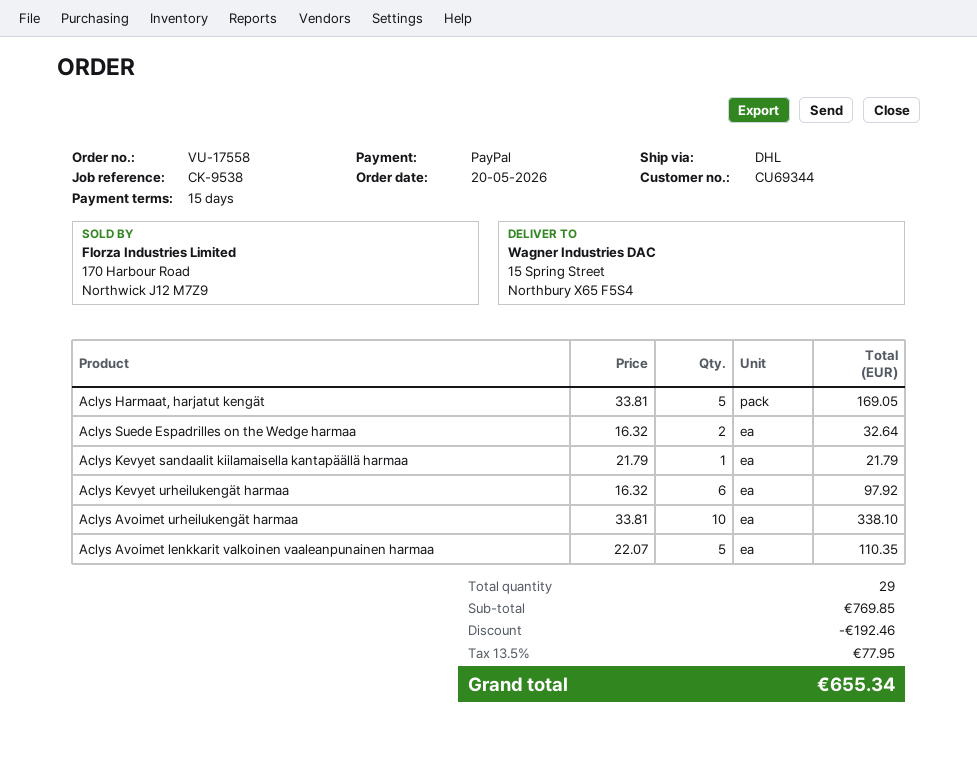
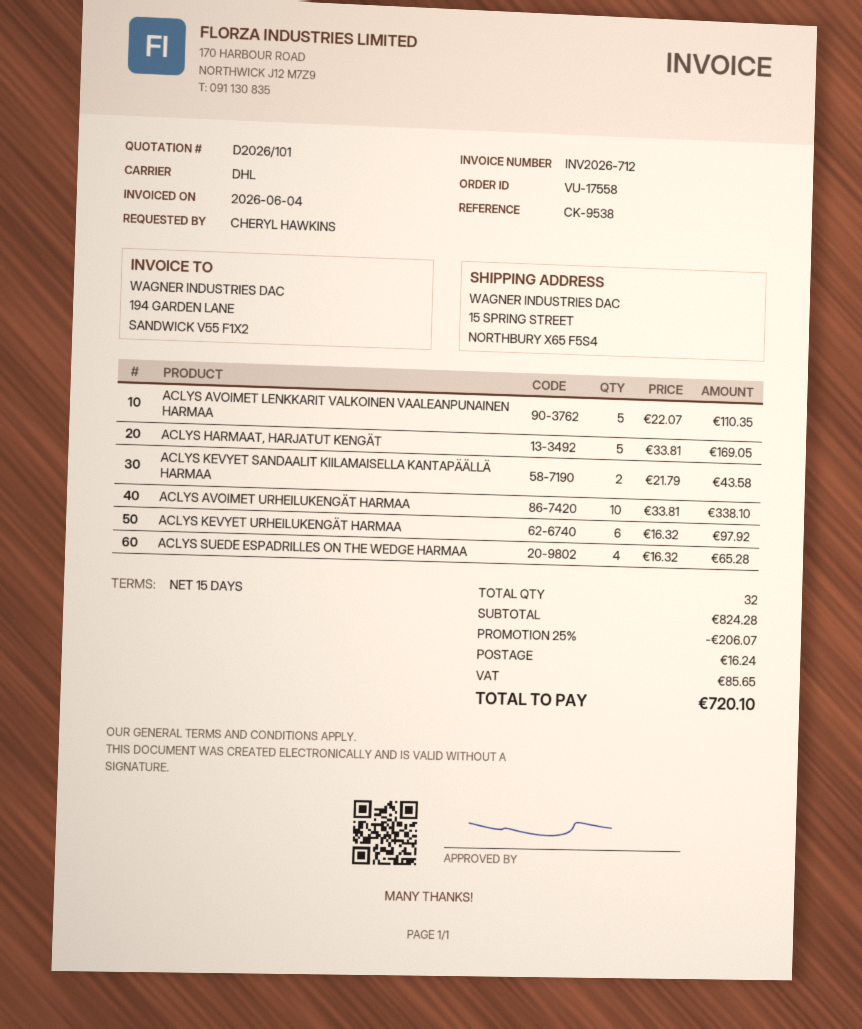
Aclys Suede Espadrilles on the Wedge harmaa: 2 x 16.32 = 32.64 -> 4 x 16.32 = 65.28
Aclys Kevyet sandaalit kiilamaisella kantapäällä harmaa: 1 x 21.79 = 21.79 -> 2 x 21.79 = 43.58
total quantity: 29 -> 32
subtotal: 769.85 -> 824.28
discount: 192.46 -> 206.07
shipping: none -> 16.24
tax: 77.95 -> 85.65
total: 655.34 -> 720.10

